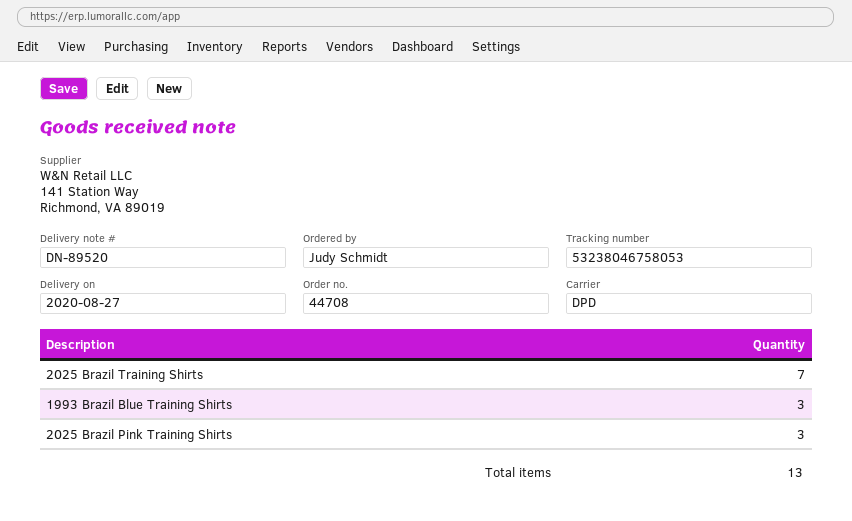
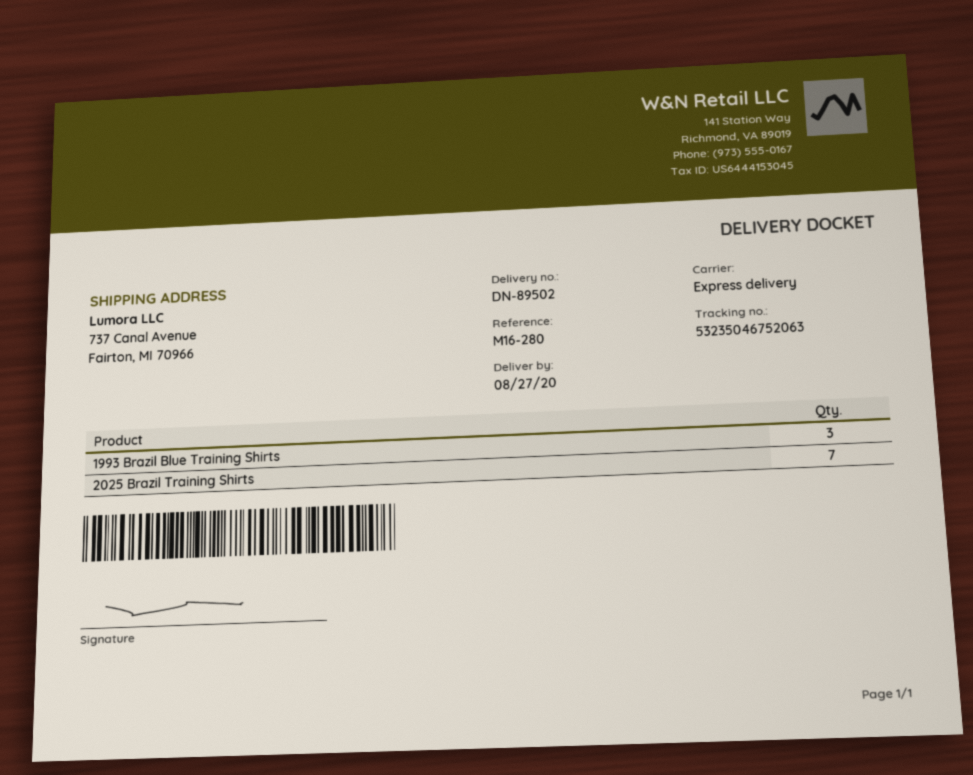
delivery note number: DN-89520 -> DN-89502
shipping method: DPD -> express
tracking number: 53238046758053 -> 53235046752063
2025 Brazil Pink Training Shirts: 3 -> none

